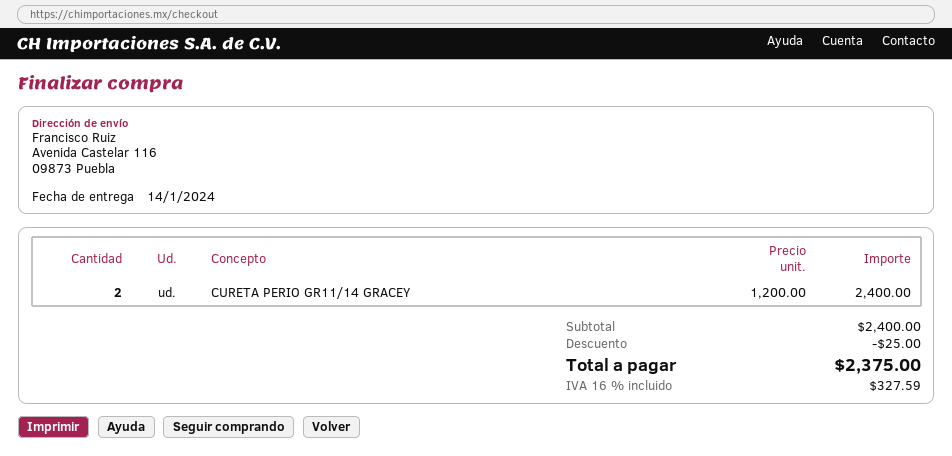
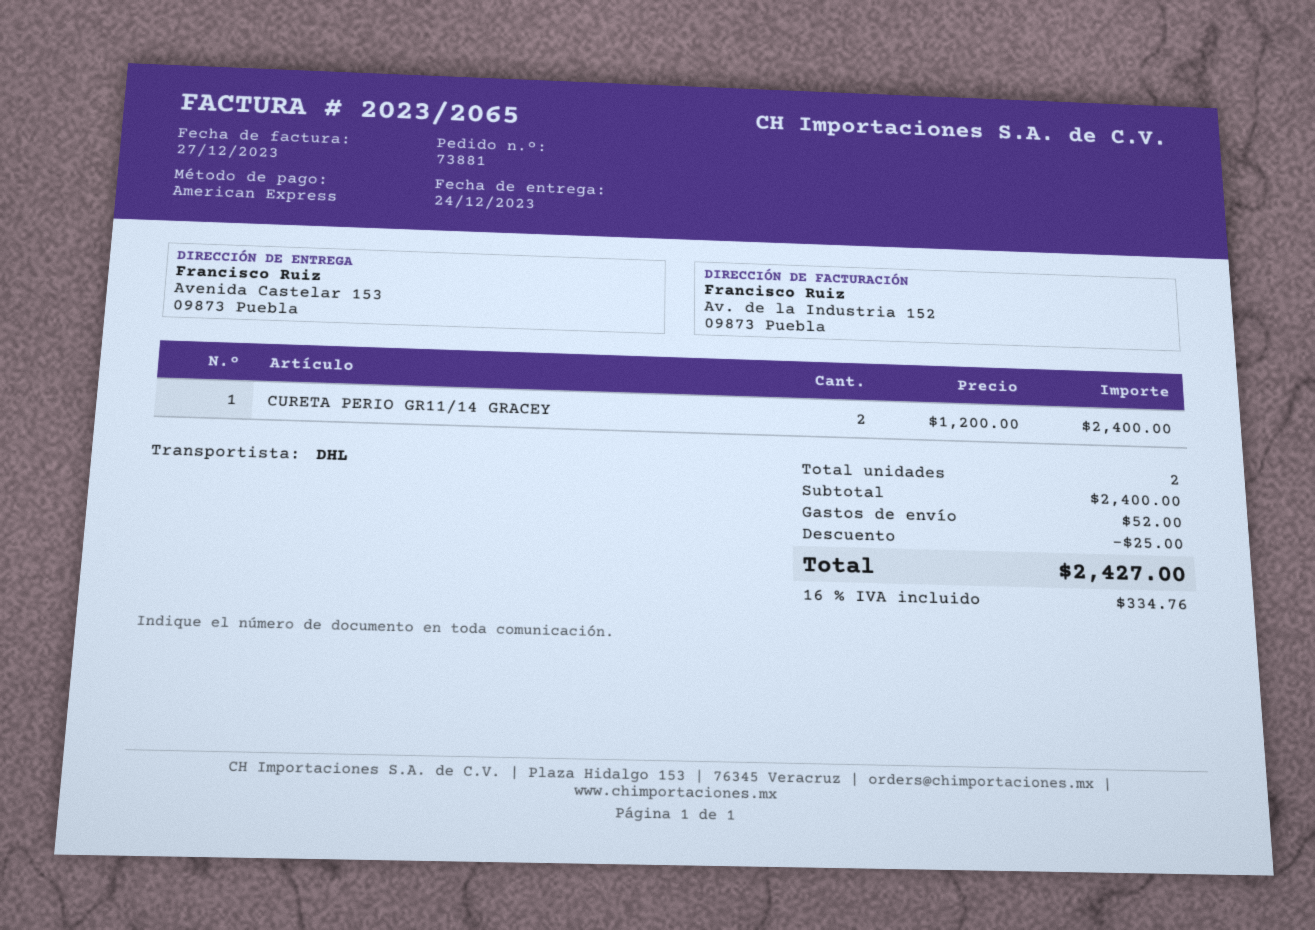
delivery date: 2024-01-14 -> 2023-12-24
ship to: Avenida Castelar 116, 09873 Puebla -> Avenida Castelar 153, 09873 Puebla
shipping: none -> 52.00
tax: 16% = 327.59 -> 16% = 334.76
total: 2375.00 -> 2427.00

